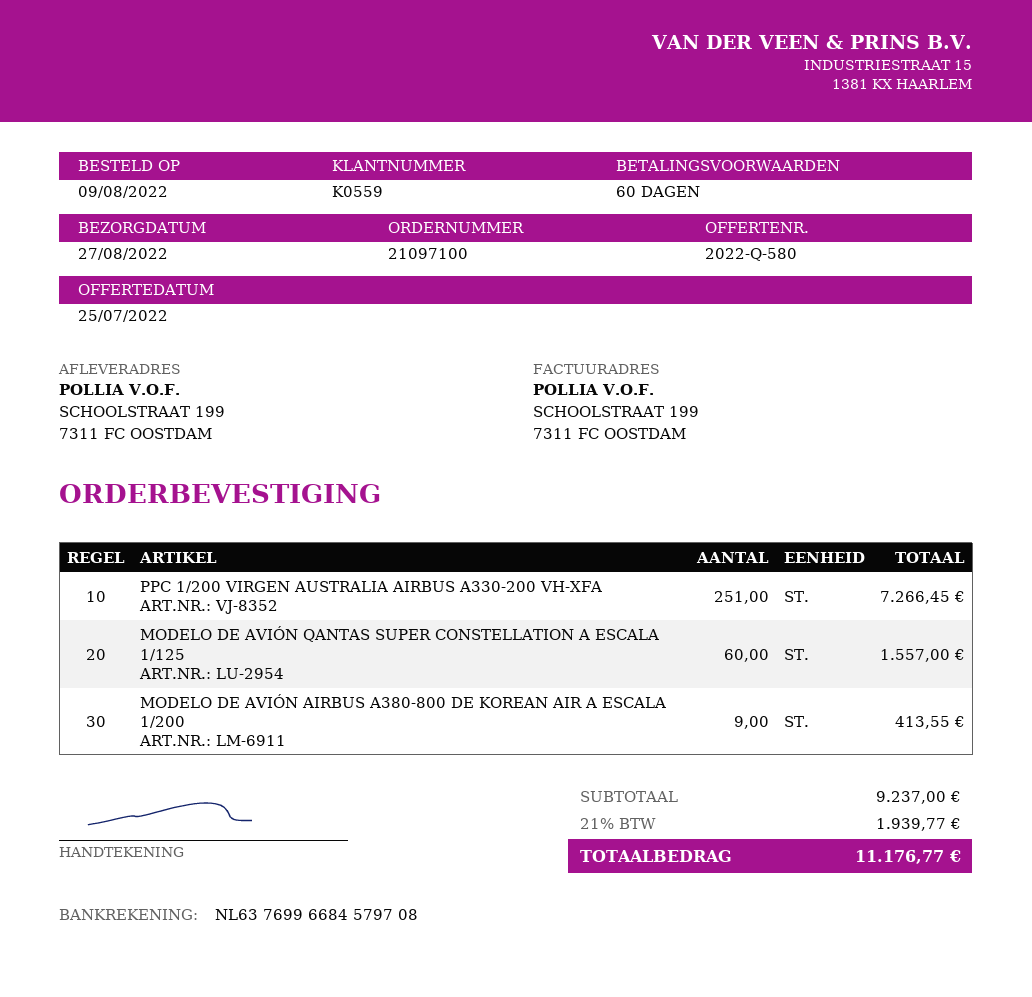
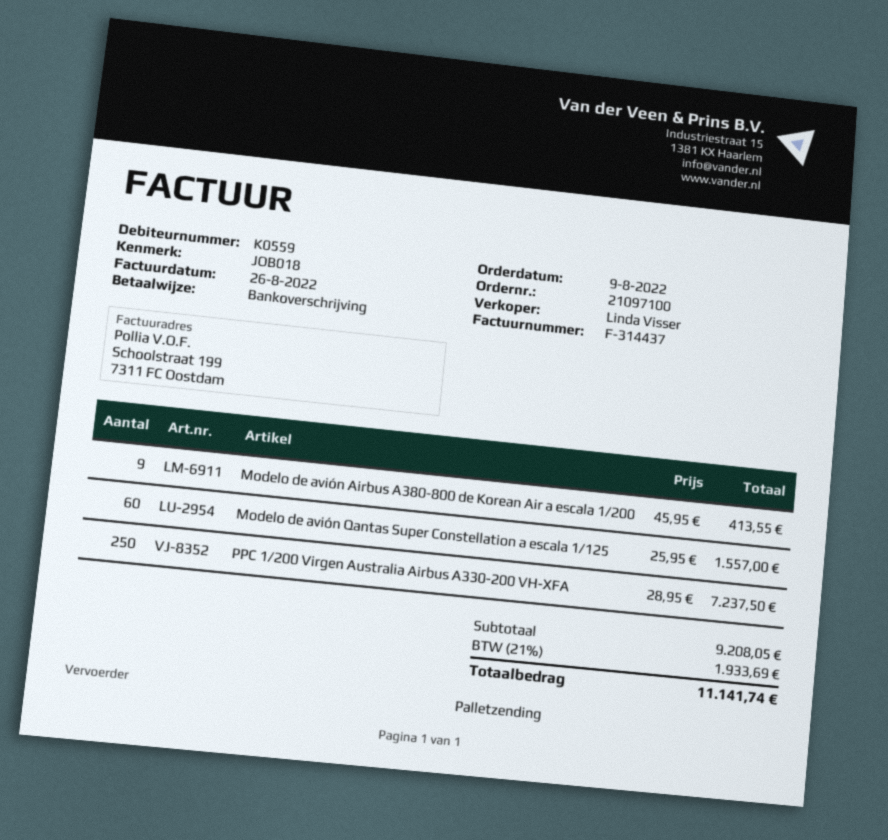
PPC 1/200 VIRGEN AUSTRALIA AIRBUS A330-200 VH-XFA: 251 for 7266.45 -> 250 for 7237.50
subtotal: 9237.00 -> 9208.05
tax: 21% = 1939.77 -> 21% = 1933.69
total: 11176.77 -> 11141.74

